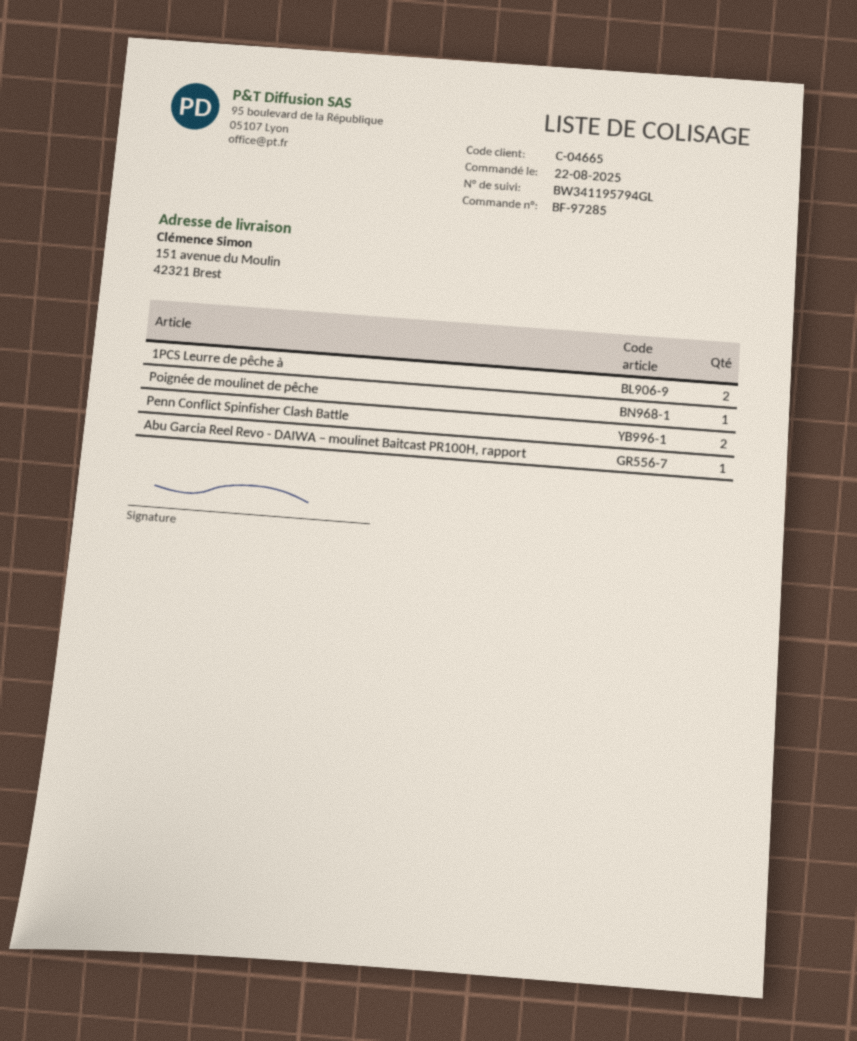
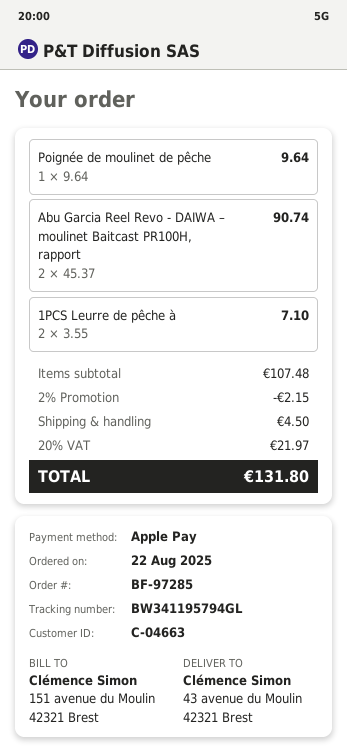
customer number: C-04665 -> C-04663
ship to: 151 avenue du Moulin, 42321 Brest -> 43 avenue du Moulin, 42321 Brest
Penn Conflict Spinfisher Clash Battle: 2 -> none
Abu Garcia Reel Revo - DAIWA – moulinet Baitcast PR100H, rapport: 1 -> 2

